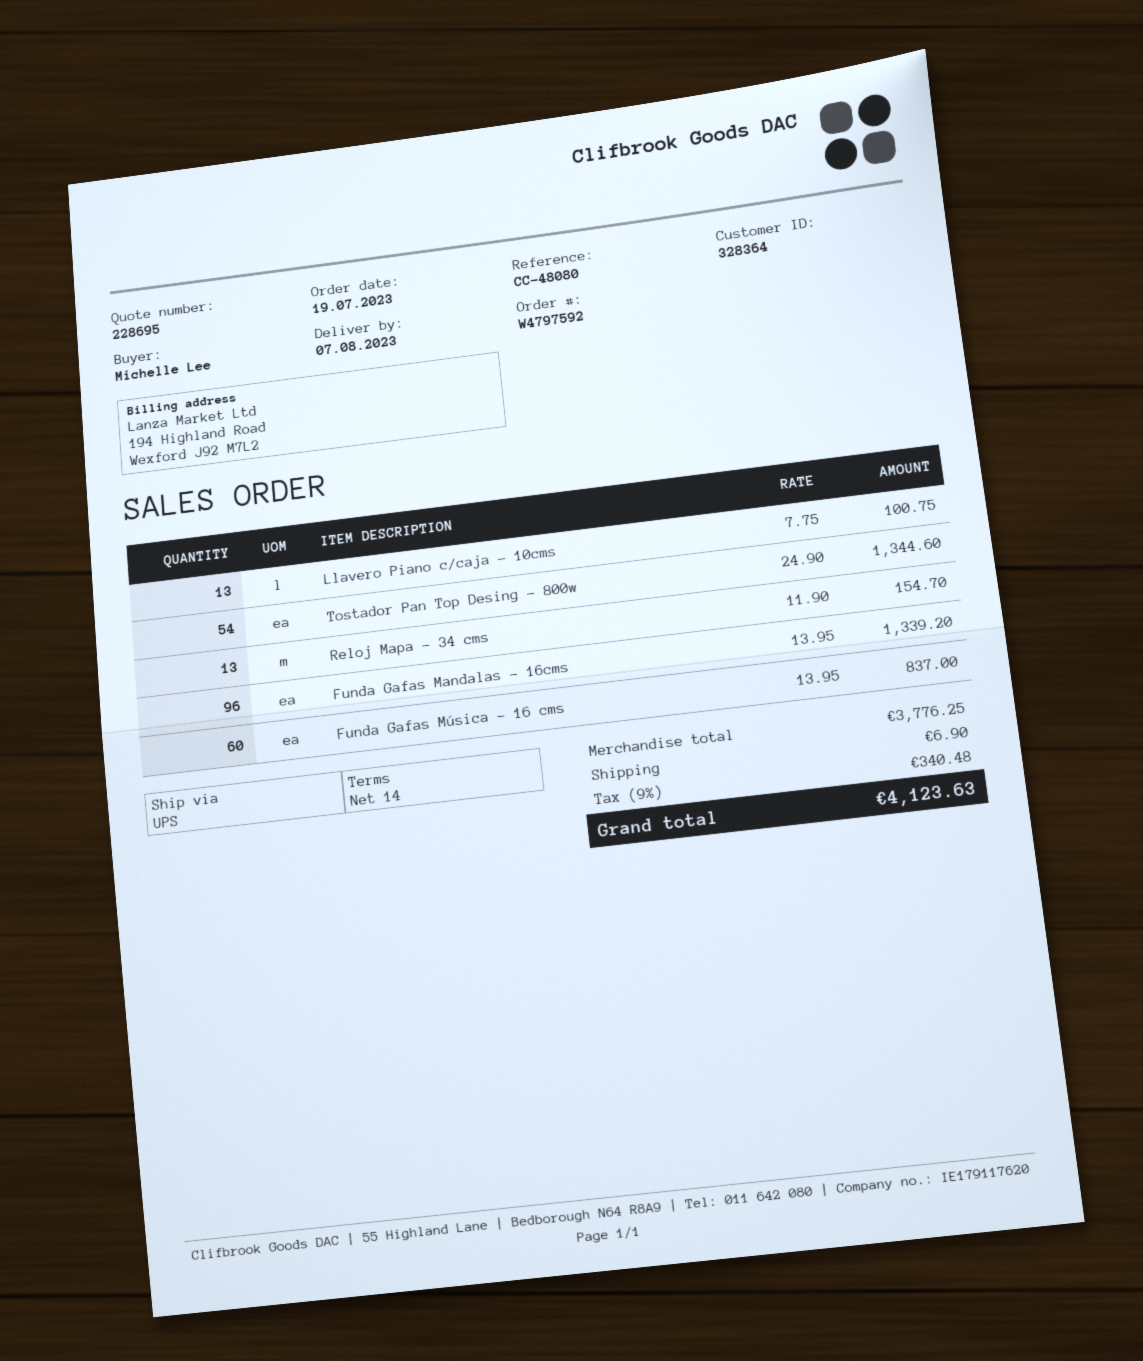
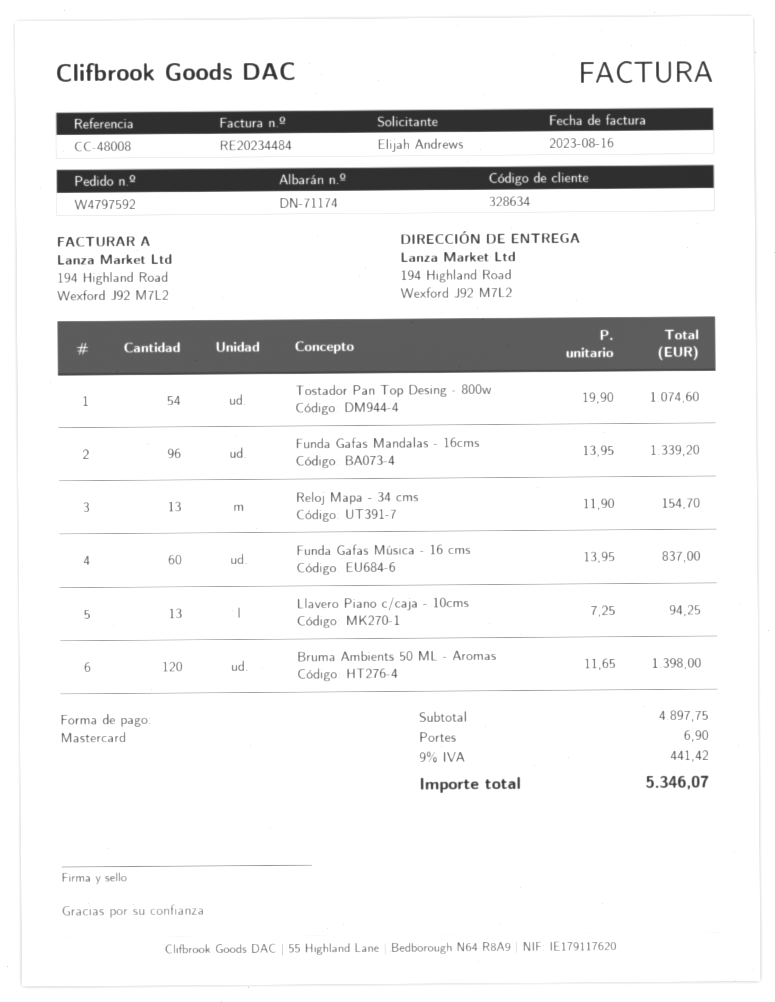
customer number: 328364 -> 328634
reference: CC-48080 -> CC-48008
ordered by: Michelle Lee -> Elijah Andrews
Llavero Piano c/caja - 10cms: 13 x 7.75 = 100.75 -> 13 x 7.25 = 94.25
Tostador Pan Top Desing - 800w: 54 x 24.90 = 1344.60 -> 54 x 19.90 = 1074.60
Bruma Ambients 50 ML - Aromas: none -> 120 x 11.65 = 1398.00
subtotal: 3776.25 -> 4897.75
tax: 9% = 340.48 -> 9% = 441.42
total: 4123.63 -> 5346.07

